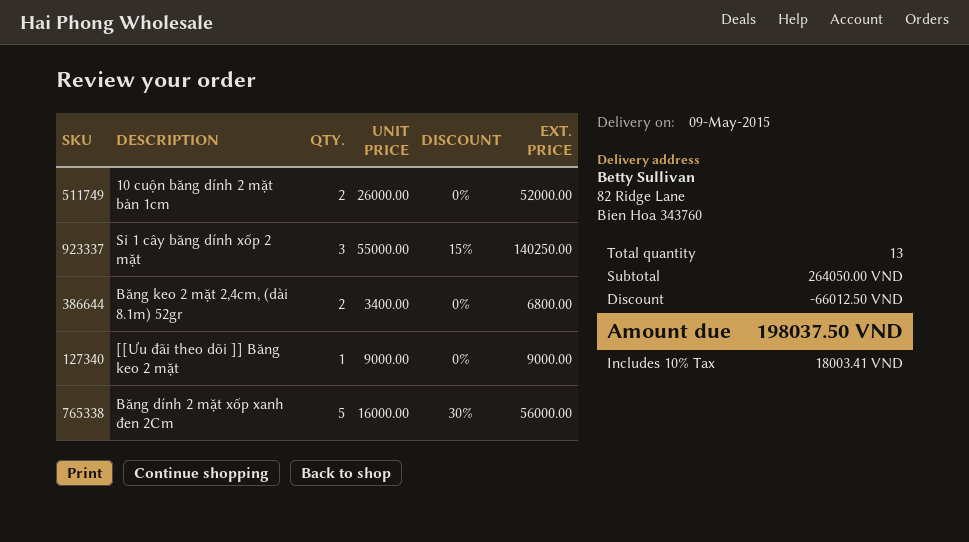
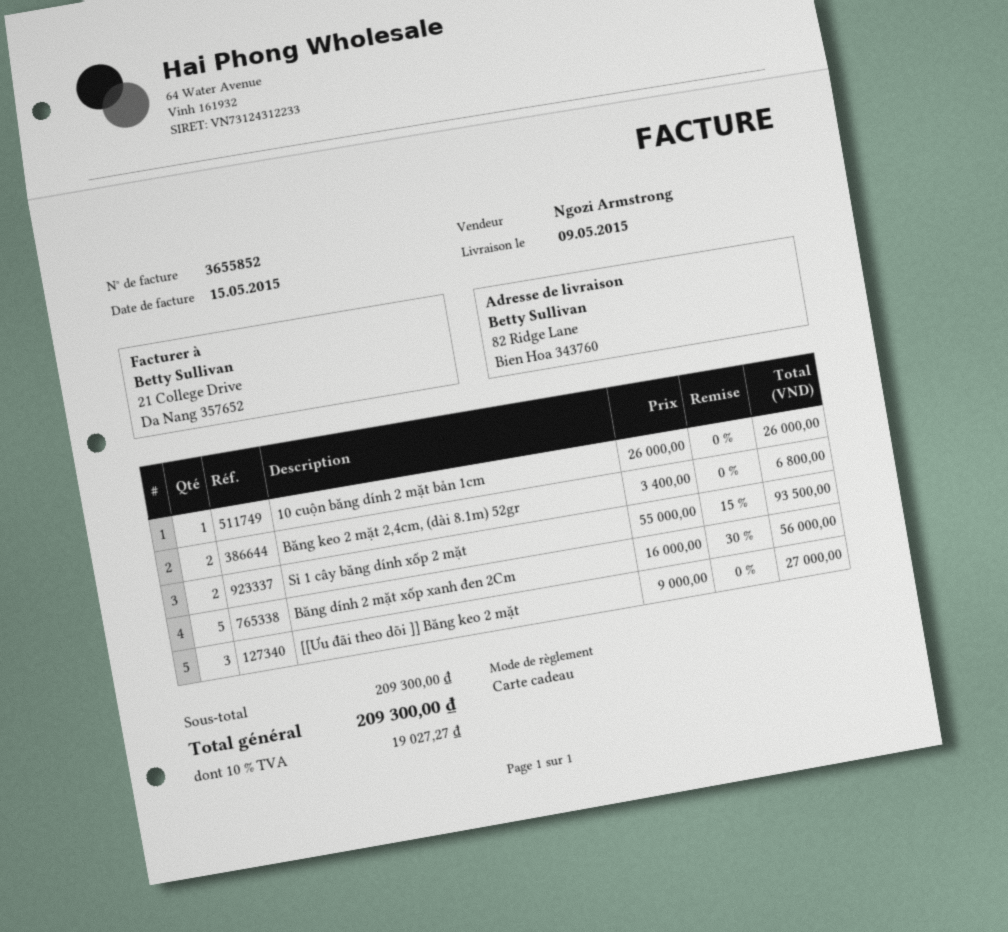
10 cuộn băng dính 2 mặt bản 1cm: 2 x 26000.00 = 52000.00 -> 1 x 26000.00 = 26000.00
Sỉ 1 cây băng dính xốp 2 mặt: 3 x 55000.00 - 15% = 140250.00 -> 2 x 55000.00 - 15% = 93500.00
[[Ưu đãi theo dõi ]] Băng keo 2 mặt: 1 x 9000.00 = 9000.00 -> 3 x 9000.00 = 27000.00
subtotal: 264050.00 -> 209300.00
discount: 66012.50 -> none
tax: 10% = 18003.41 -> 10% = 19027.27
total: 198037.50 -> 209300.00

